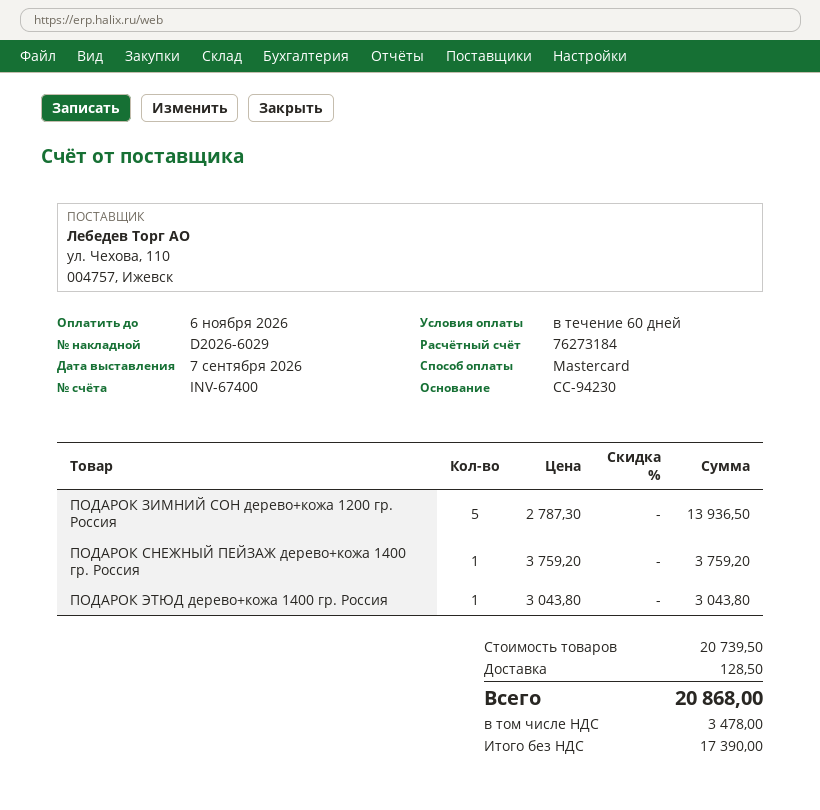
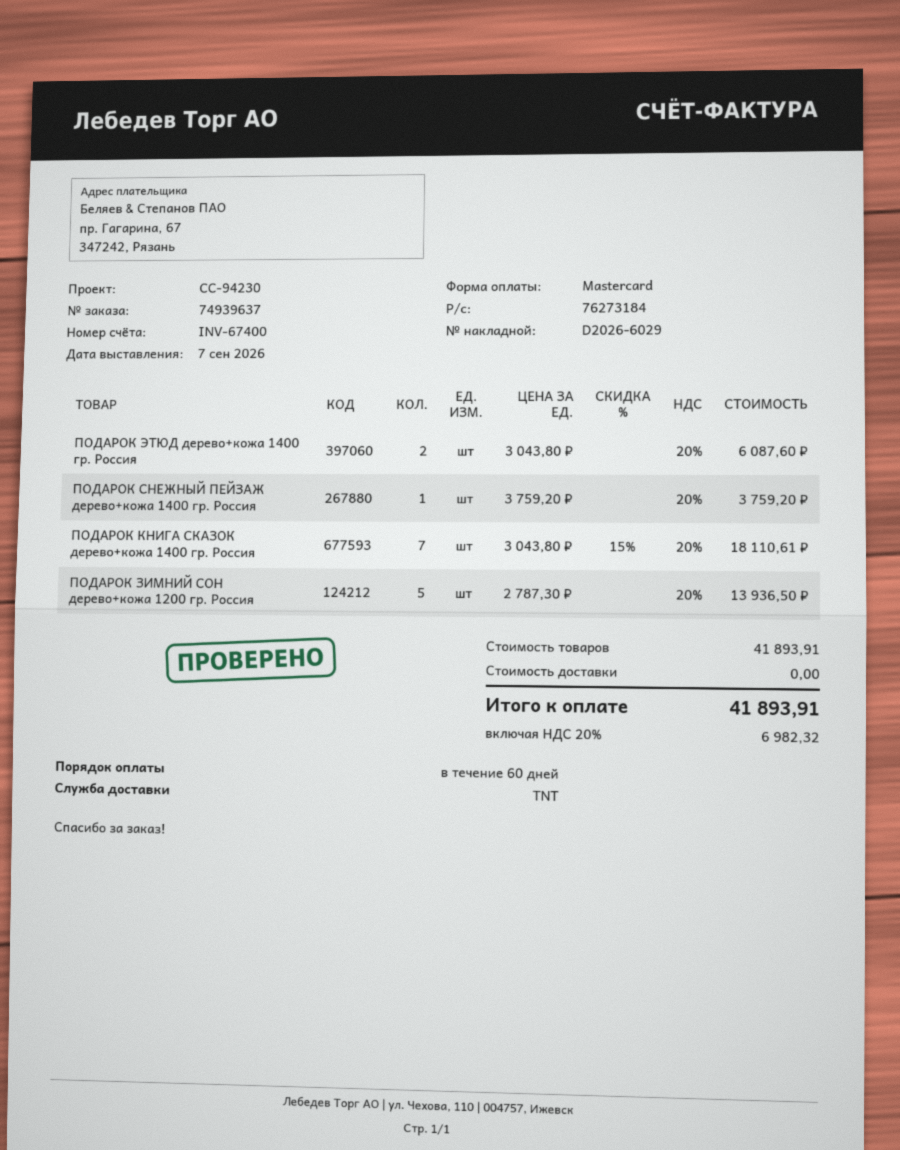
ПОДАРОК ЭТЮД дерево+кожа 1400 гр. Россия: 1 x 3043.80 = 3043.80 -> 2 x 3043.80 = 6087.60
ПОДАРОК КНИГА СКАЗОК дерево+кожа 1400 гр. Россия: none -> 7 x 3043.80 - 15% = 18110.61
subtotal: 20739.50 -> 41893.91
shipping: 128.50 -> 0.00
tax: 3478.00 -> 6982.32
total: 20868.00 -> 41893.91

